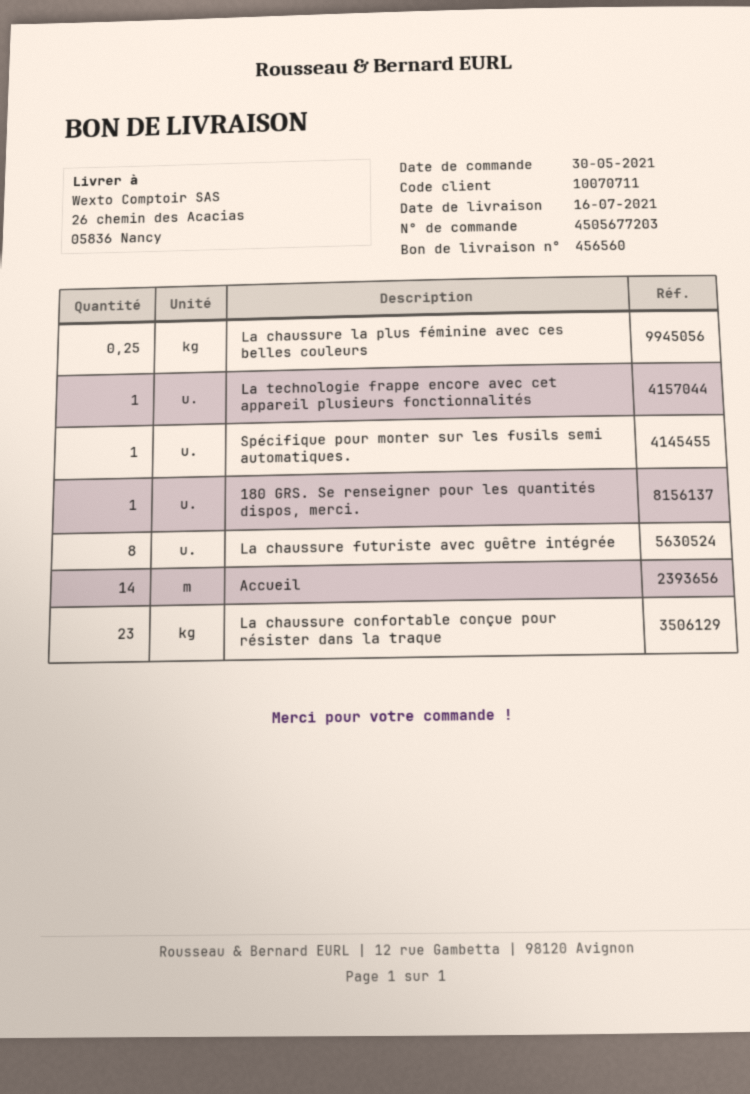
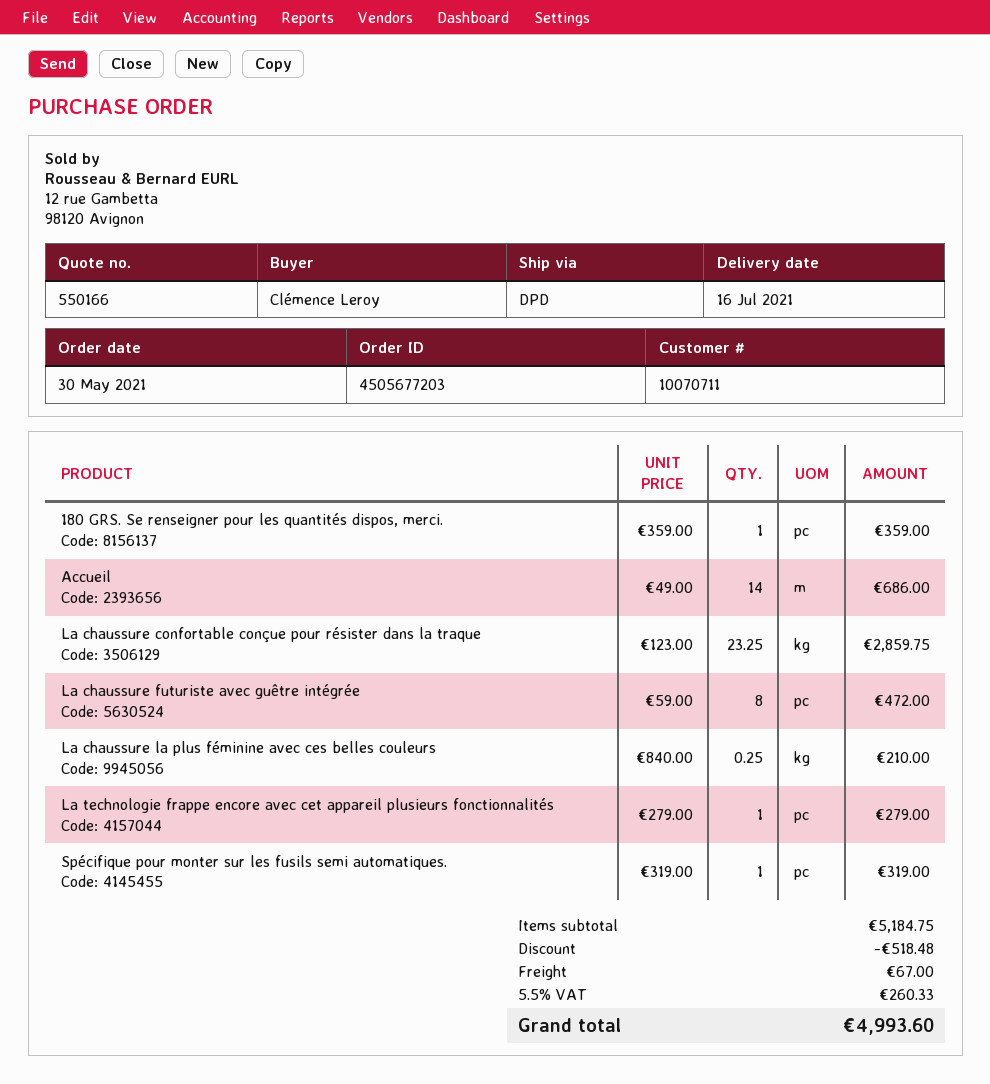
La chaussure confortable conçue pour résister dans la traque: 23 -> 23.25

